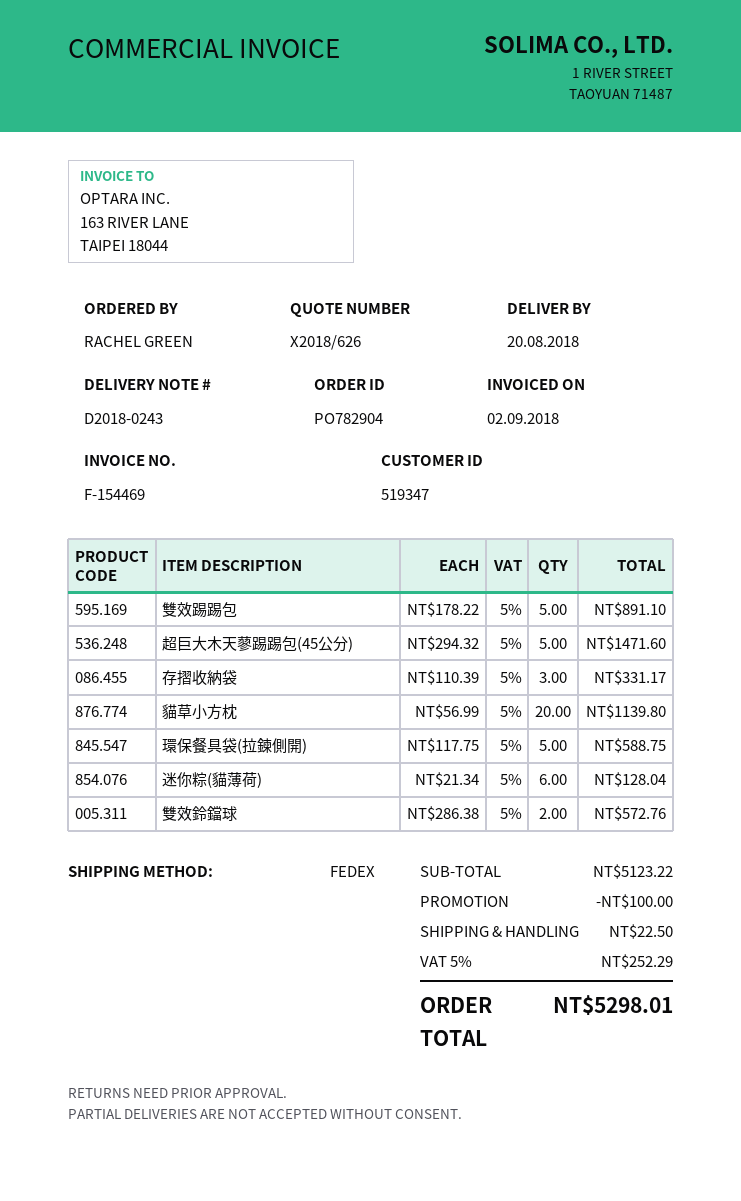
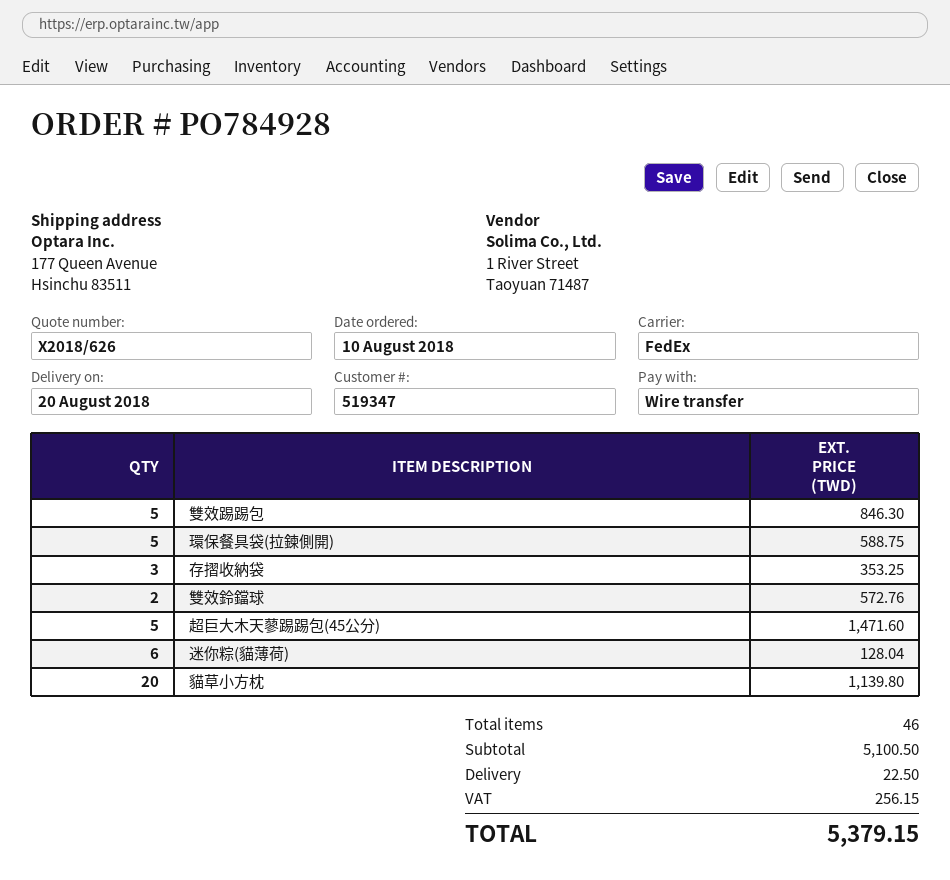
order number: PO782904 -> PO784928
雙效踢踢包: 5 for 891.10 -> 5 for 846.30
存摺收納袋: 3 for 331.17 -> 3 for 353.25
subtotal: 5123.22 -> 5100.50
discount: 100.00 -> none
tax: 252.29 -> 256.15
total: 5298.01 -> 5379.15

